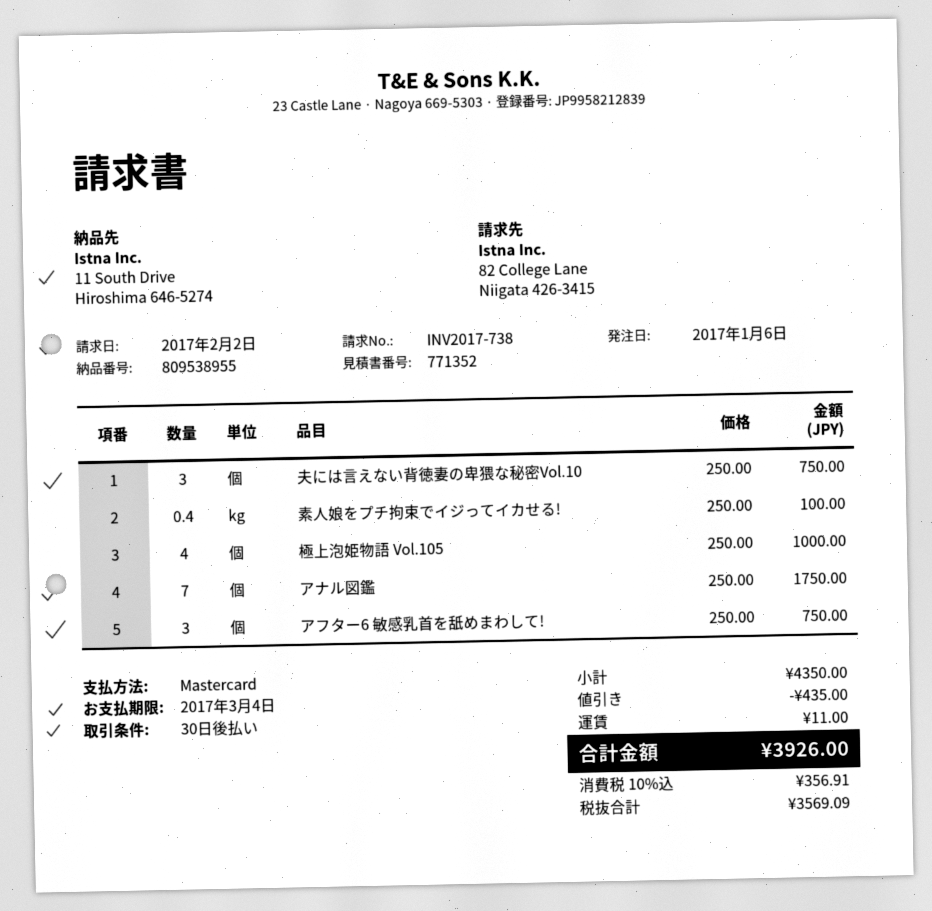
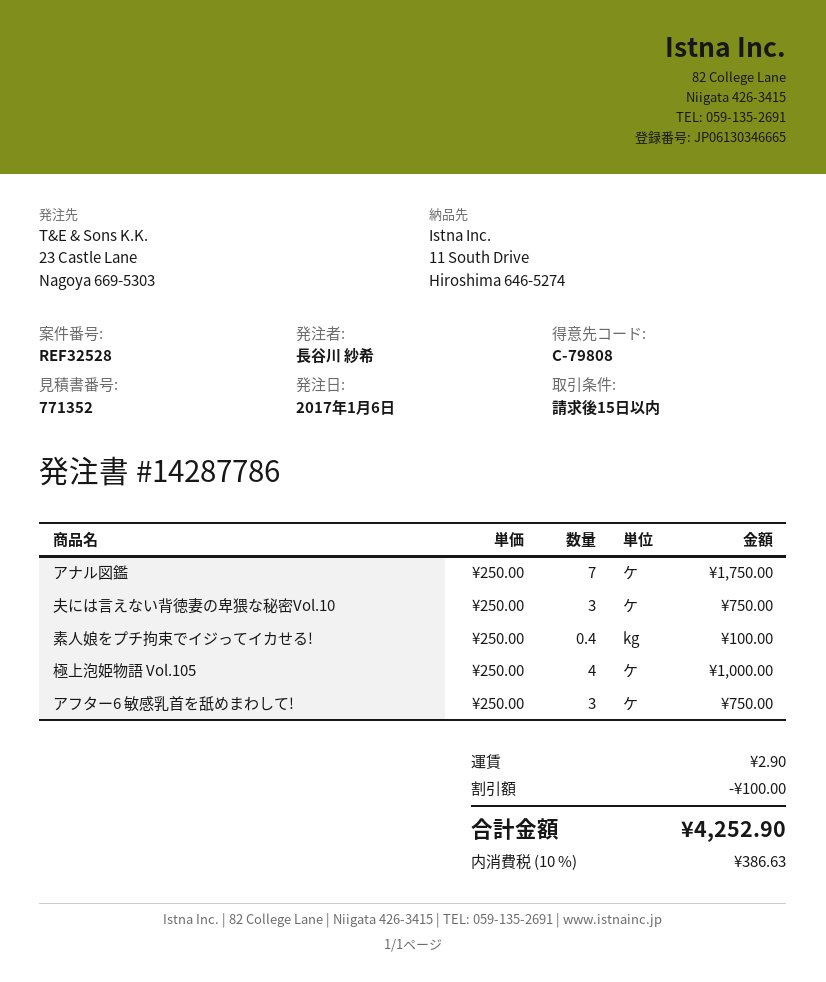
payment terms: 30 days -> 15 days
discount: 435.00 -> 100.00
shipping: 11.00 -> 2.90
tax: 10% = 356.91 -> 10% = 386.63
total: 3926.00 -> 4252.90

